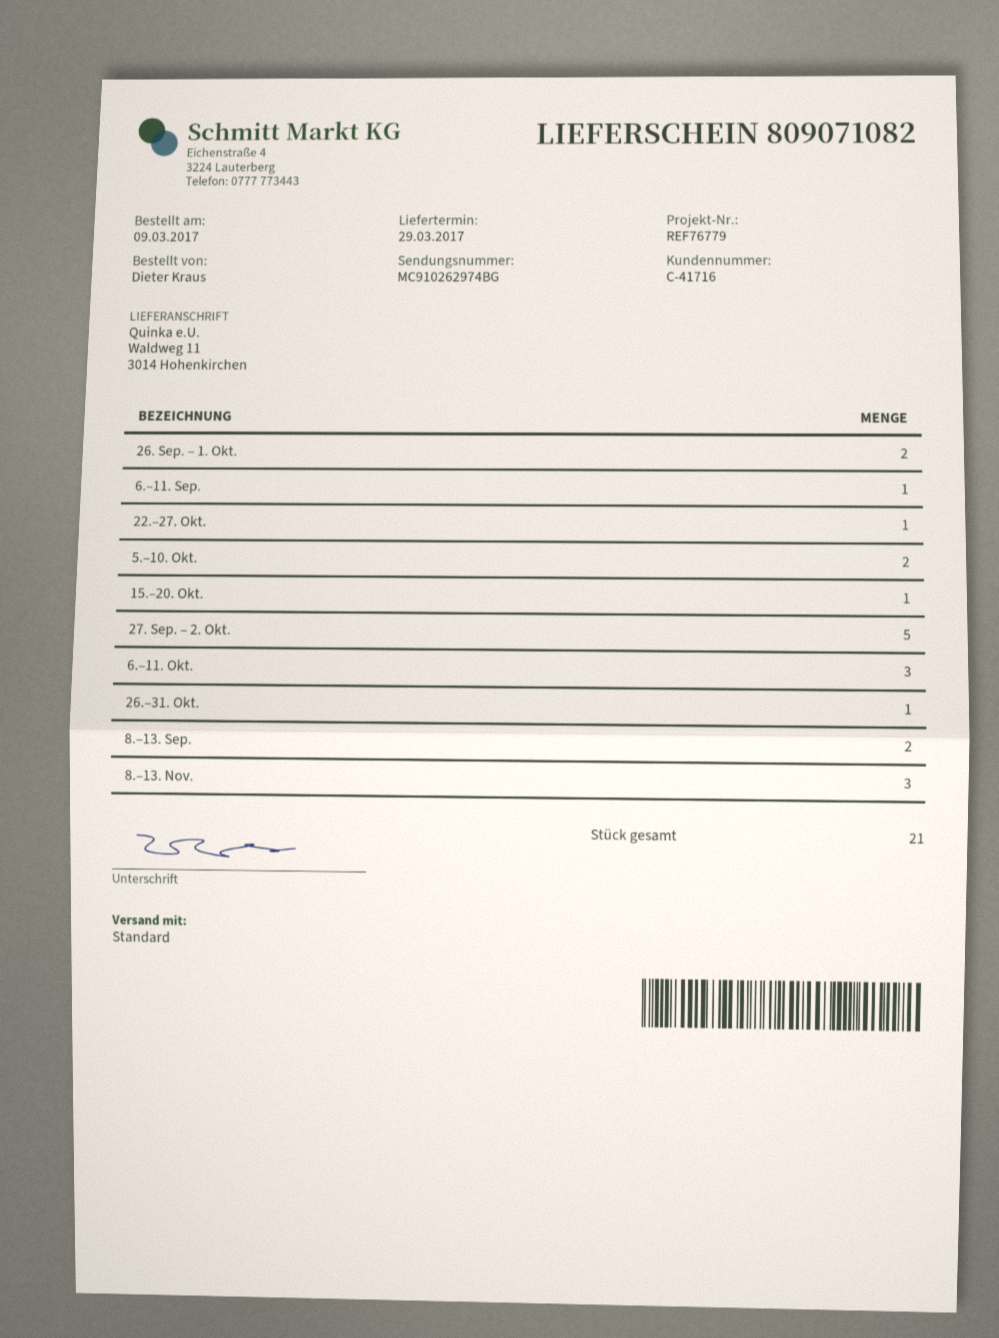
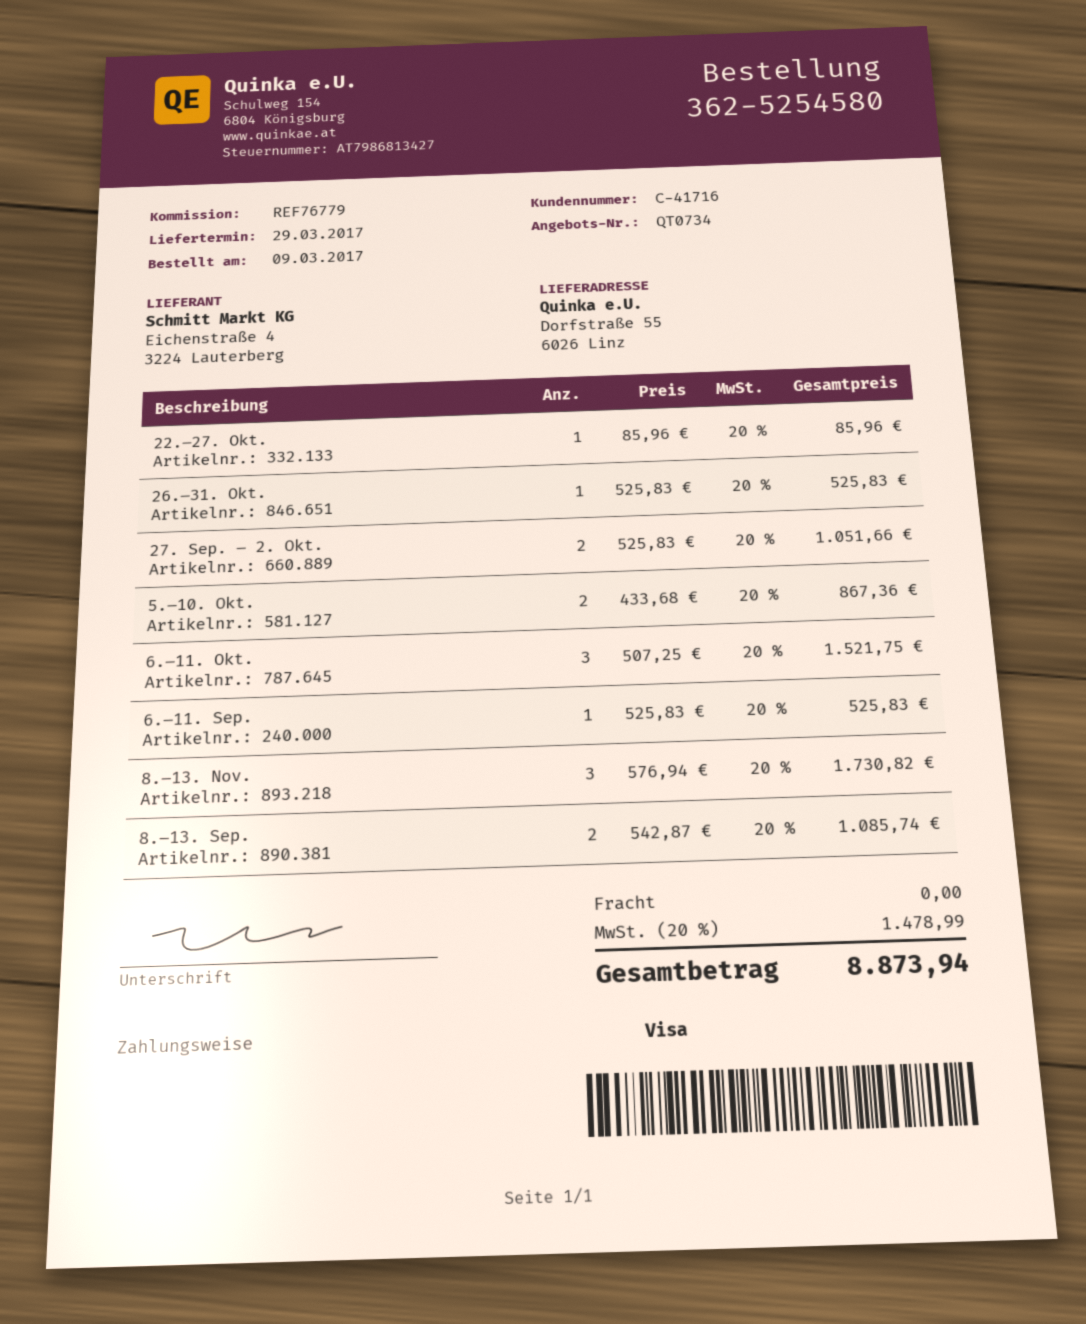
ship to: Waldweg 11, 3014 Hohenkirchen -> Dorfstraße 55, 6026 Linz
26. Sep. – 1. Okt.: 2 -> none
15.–20. Okt.: 1 -> none
27. Sep. – 2. Okt.: 5 -> 2

